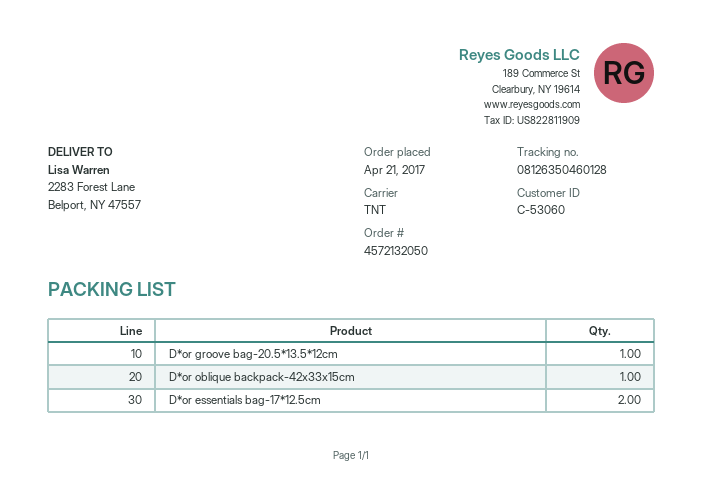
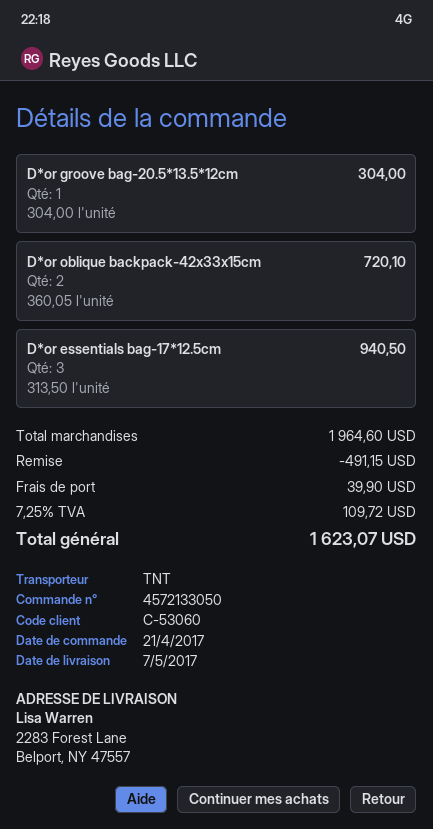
order number: 4572132050 -> 4572133050
D*or oblique backpack-42x33x15cm: 1 -> 2
D*or essentials bag-17*12.5cm: 2 -> 3

